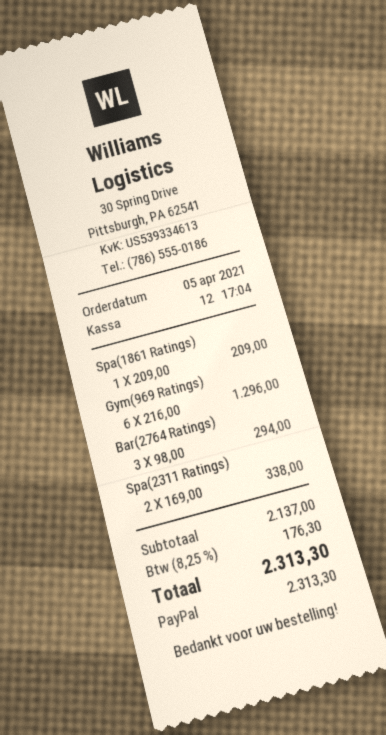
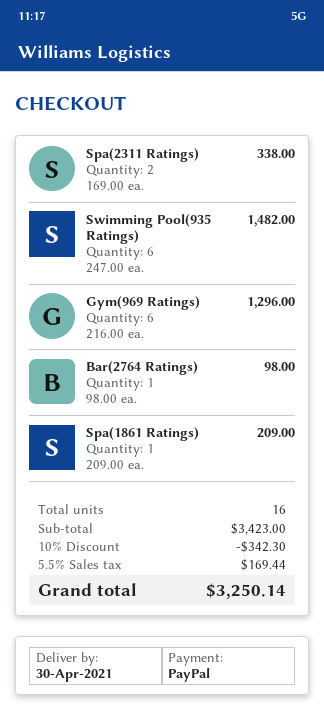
Bar(2764 Ratings): 3 x 98.00 = 294.00 -> 1 x 98.00 = 98.00
Swimming Pool(935 Ratings): none -> 6 x 247.00 = 1482.00
subtotal: 2137.00 -> 3423.00
discount: none -> 10% = 342.30
tax: 8.25% = 176.30 -> 5.5% = 169.44
total: 2313.30 -> 3250.14

